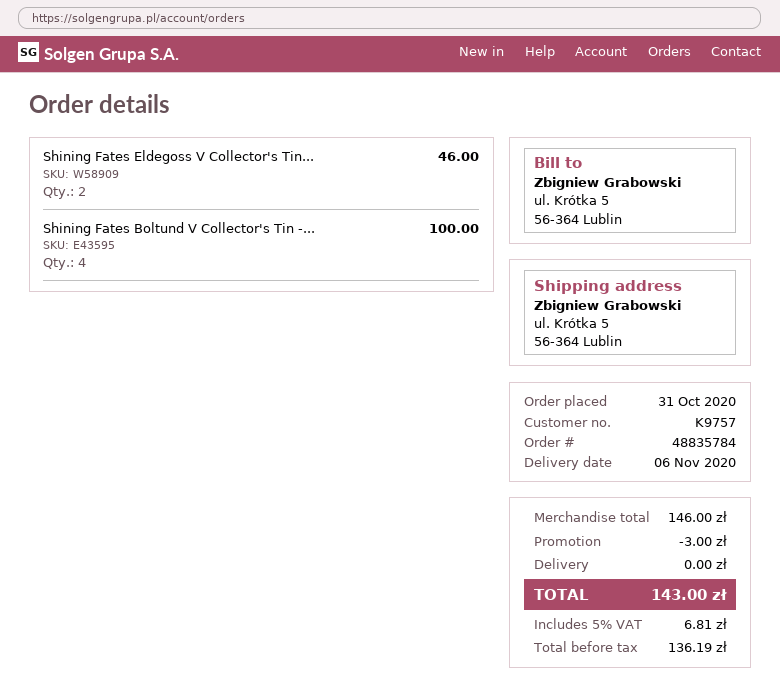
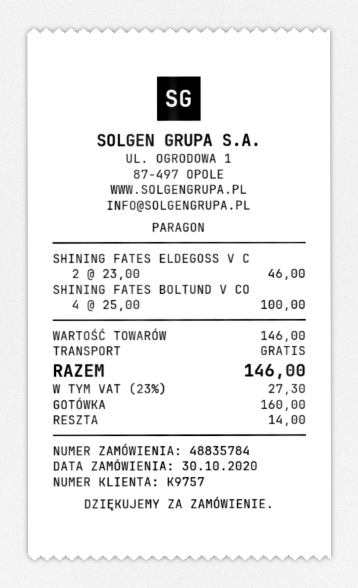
order date: 2020-10-31 -> 2020-10-30
discount: 3.00 -> none
tax: 5% = 6.81 -> 23% = 27.30
total: 143.00 -> 146.00

